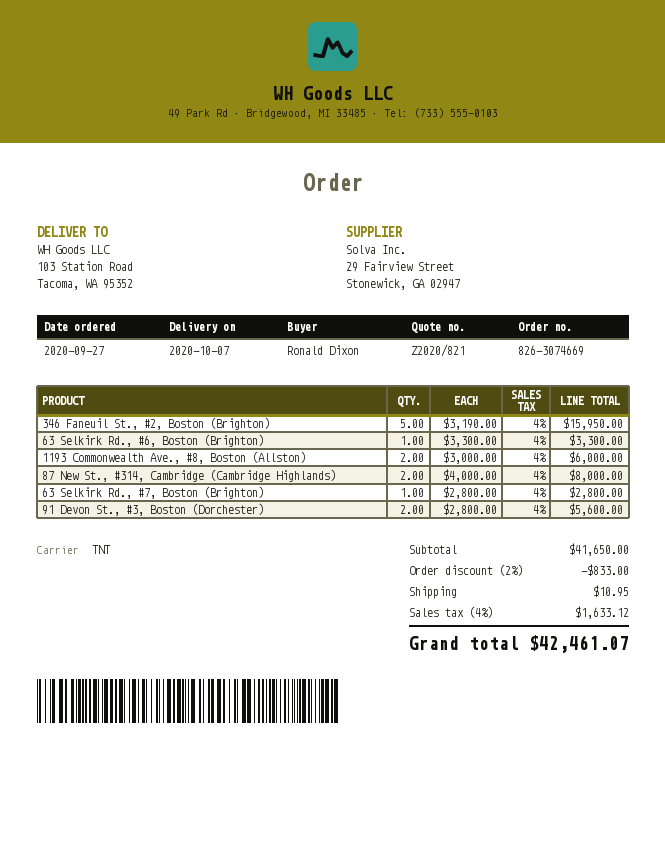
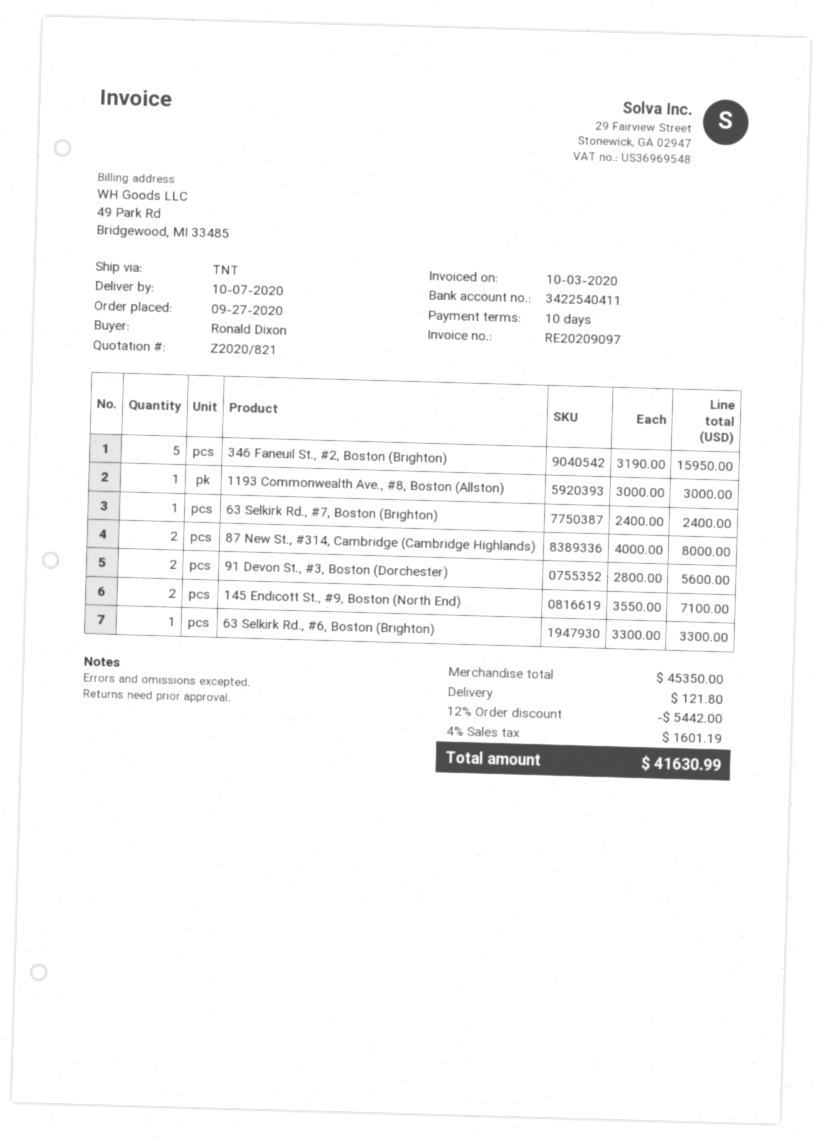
1193 Commonwealth Ave., #8, Boston (Allston): 2 x 3000.00 = 6000.00 -> 1 x 3000.00 = 3000.00
63 Selkirk Rd., #7, Boston (Brighton): 1 x 2800.00 = 2800.00 -> 1 x 2400.00 = 2400.00
145 Endicott St., #9, Boston (North End): none -> 2 x 3550.00 = 7100.00
subtotal: 41650.00 -> 45350.00
discount: 2% = 833.00 -> 12% = 5442.00
shipping: 10.95 -> 121.80
tax: 4% = 1633.12 -> 4% = 1601.19
total: 42461.07 -> 41630.99

